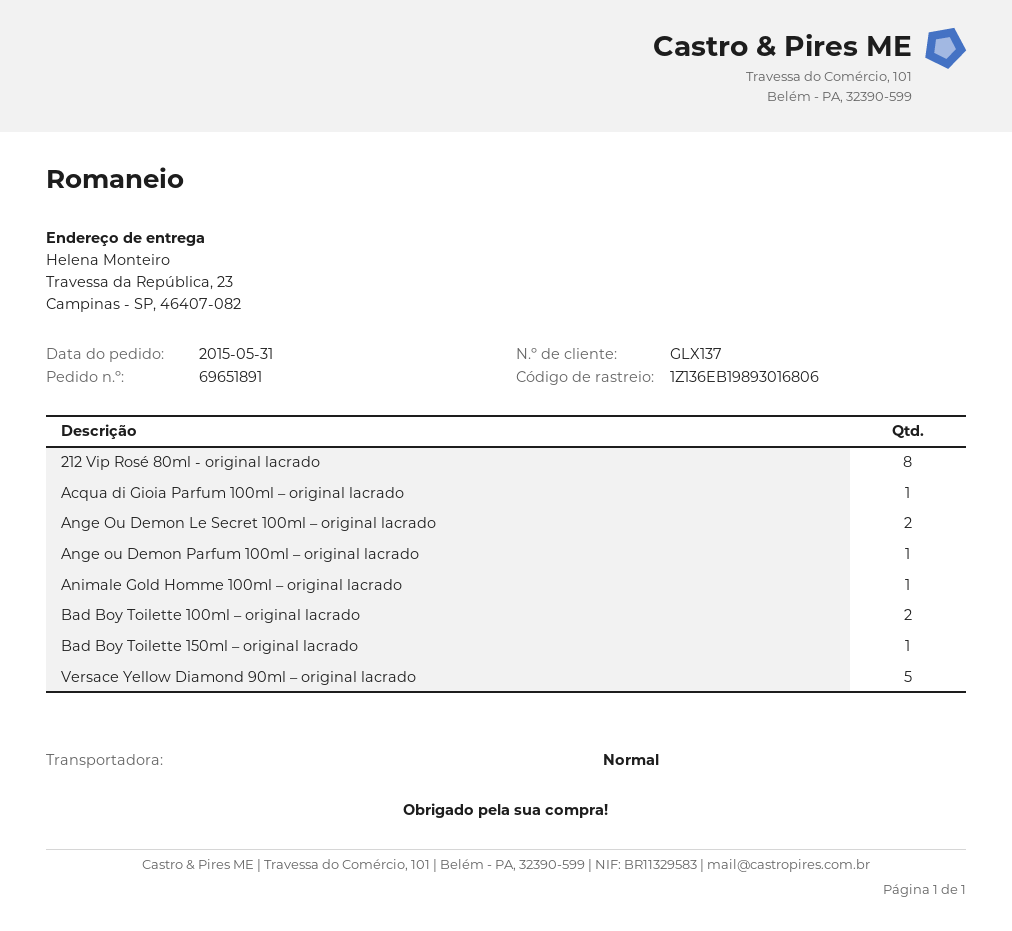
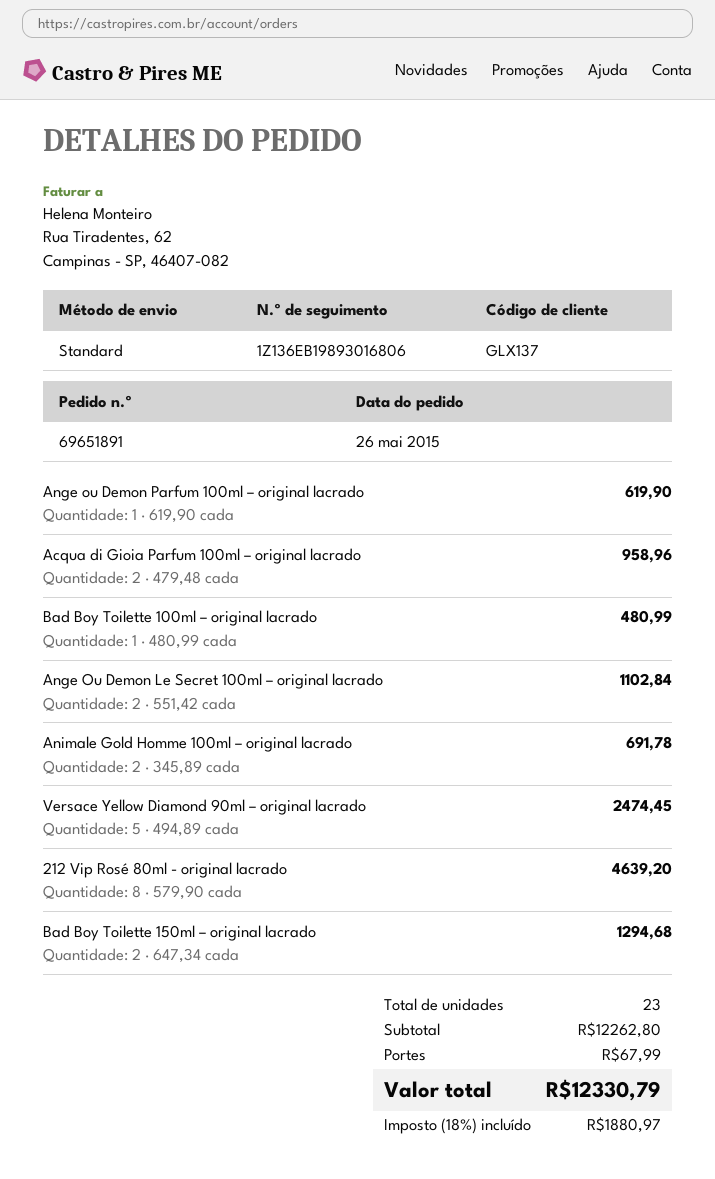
order date: 2015-05-31 -> 2015-05-26
Acqua di Gioia Parfum 100ml – original lacrado: 1 -> 2
Animale Gold Homme 100ml – original lacrado: 1 -> 2
Bad Boy Toilette 100ml – original lacrado: 2 -> 1
Bad Boy Toilette 150ml – original lacrado: 1 -> 2

